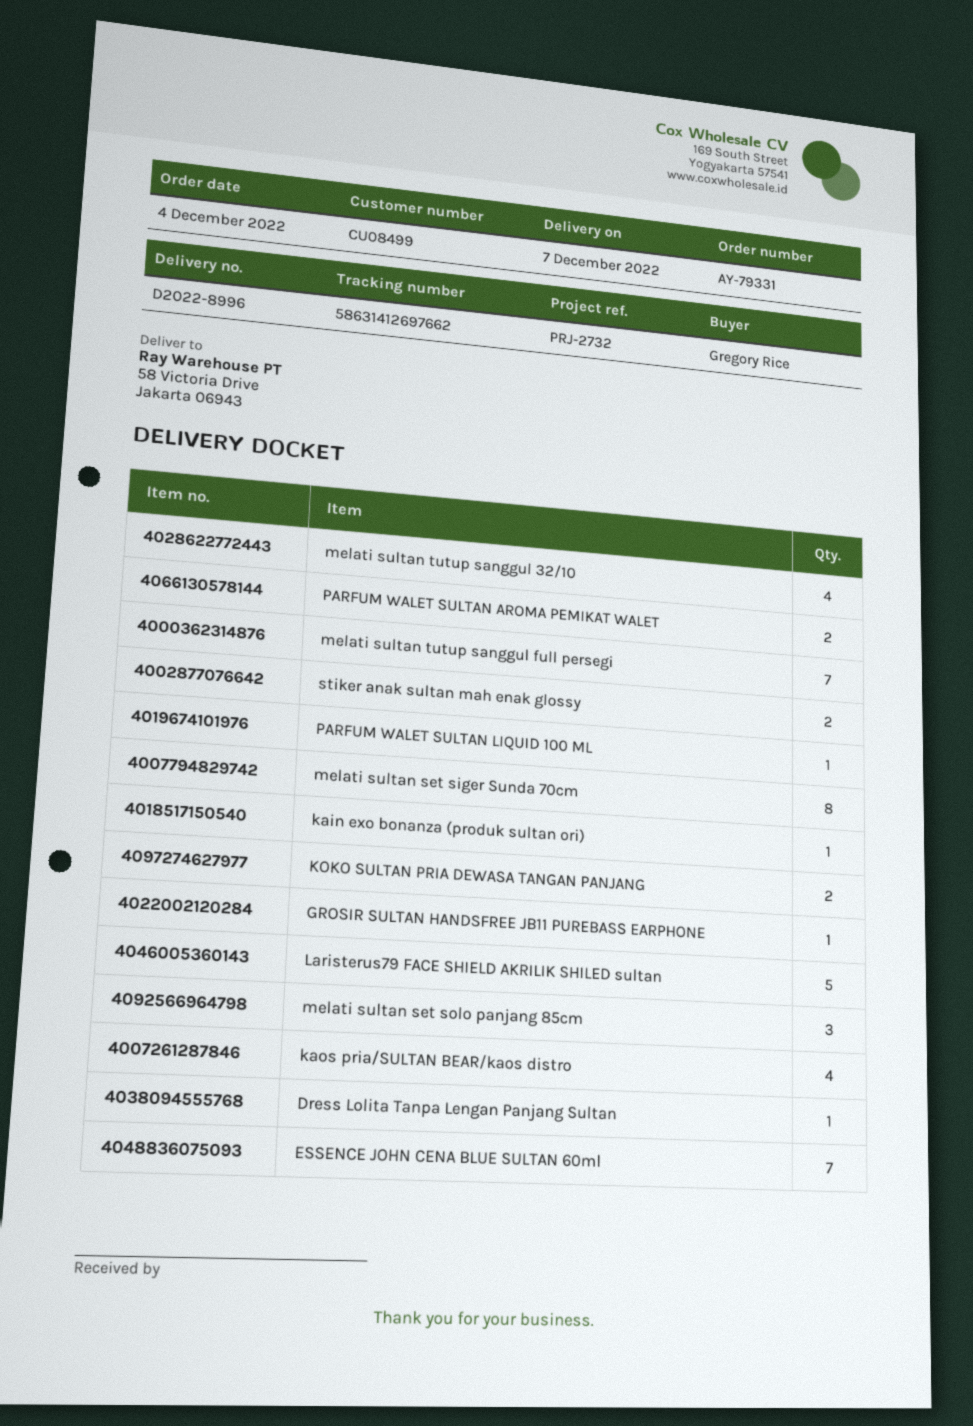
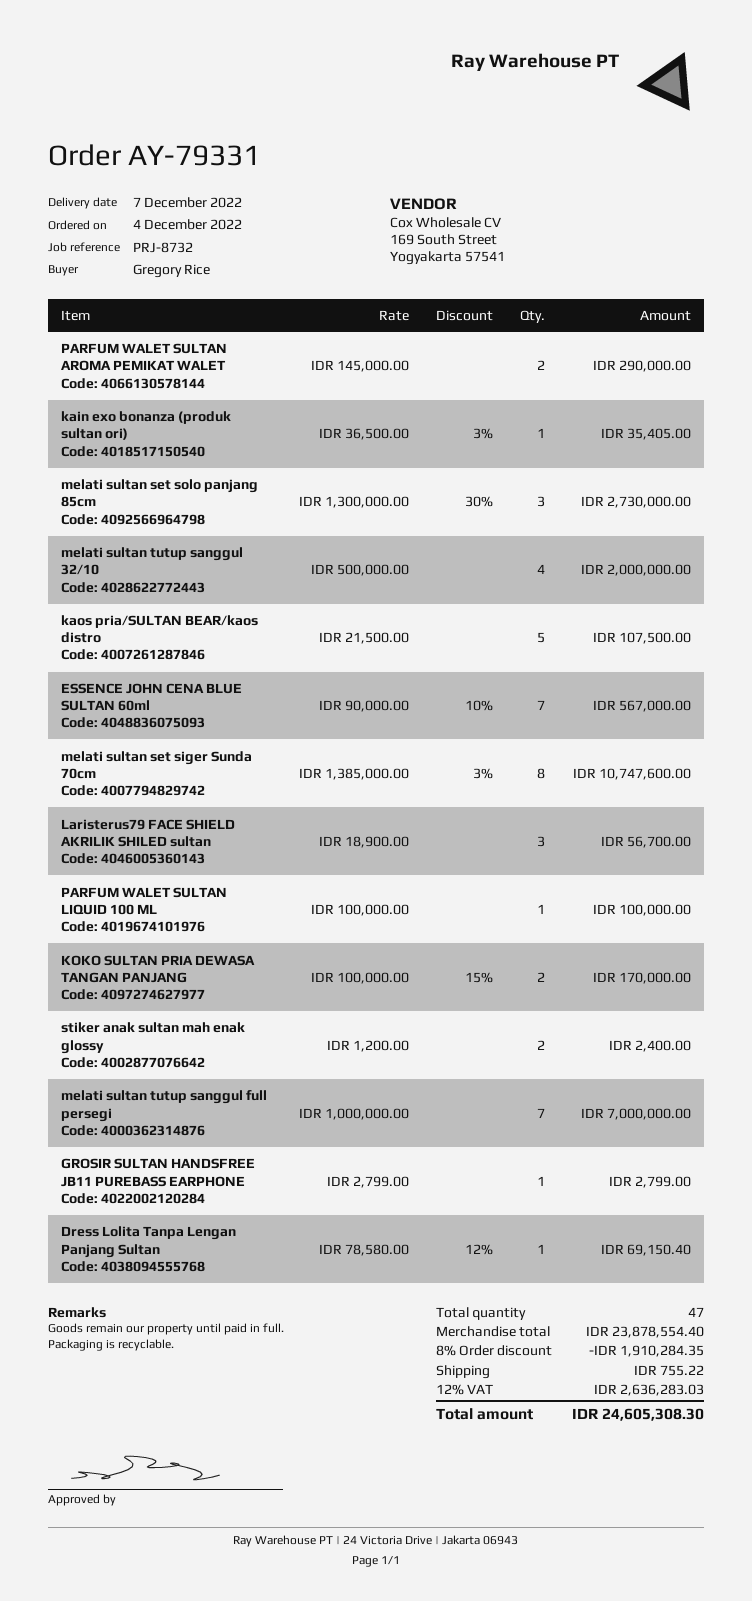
reference: PRJ-2732 -> PRJ-8732
Laristerus79 FACE SHIELD AKRILIK SHILED sultan: 5 -> 3
kaos pria/SULTAN BEAR/kaos distro: 4 -> 5

